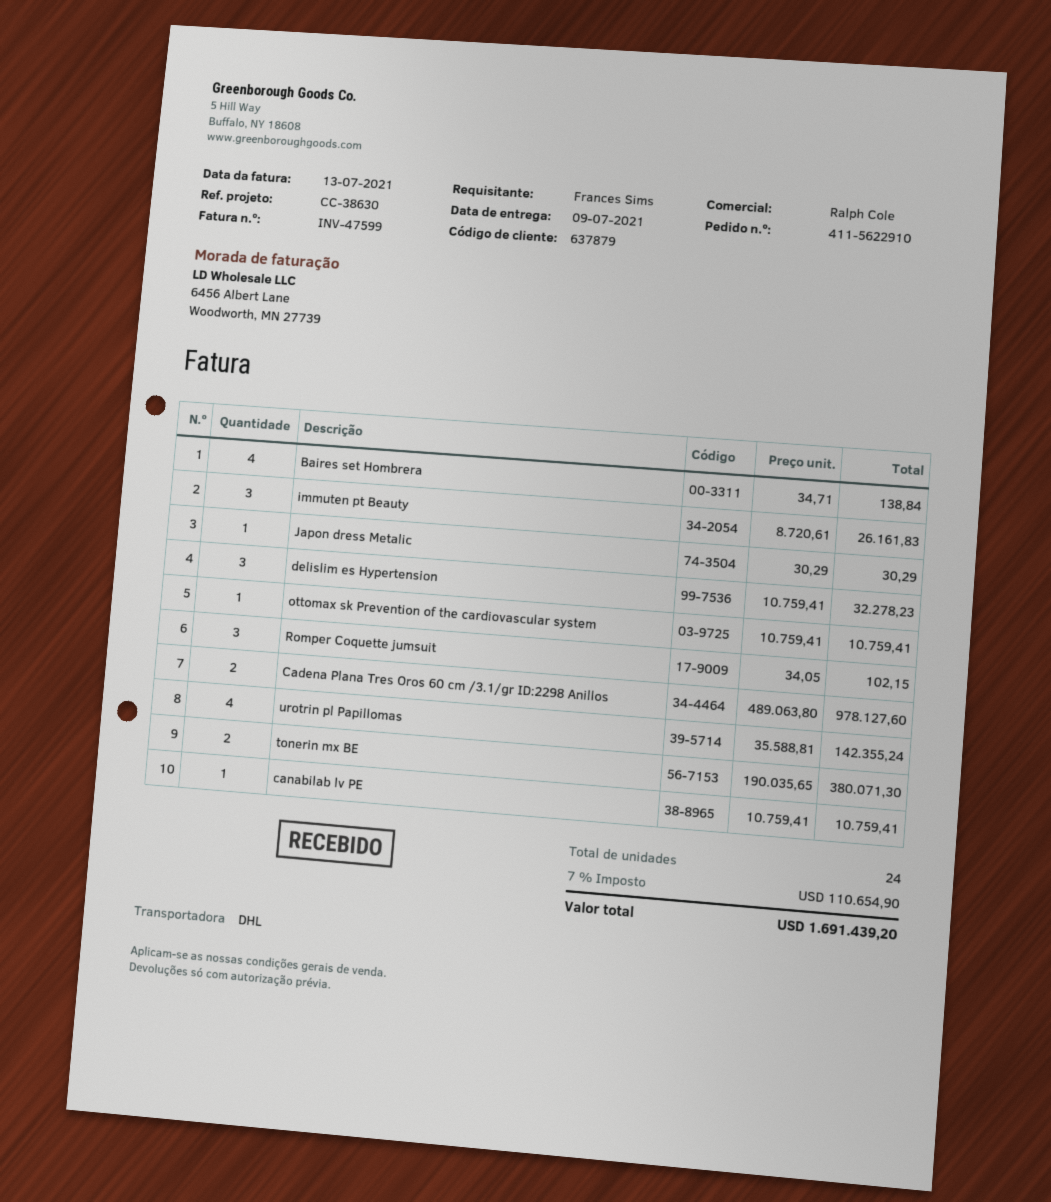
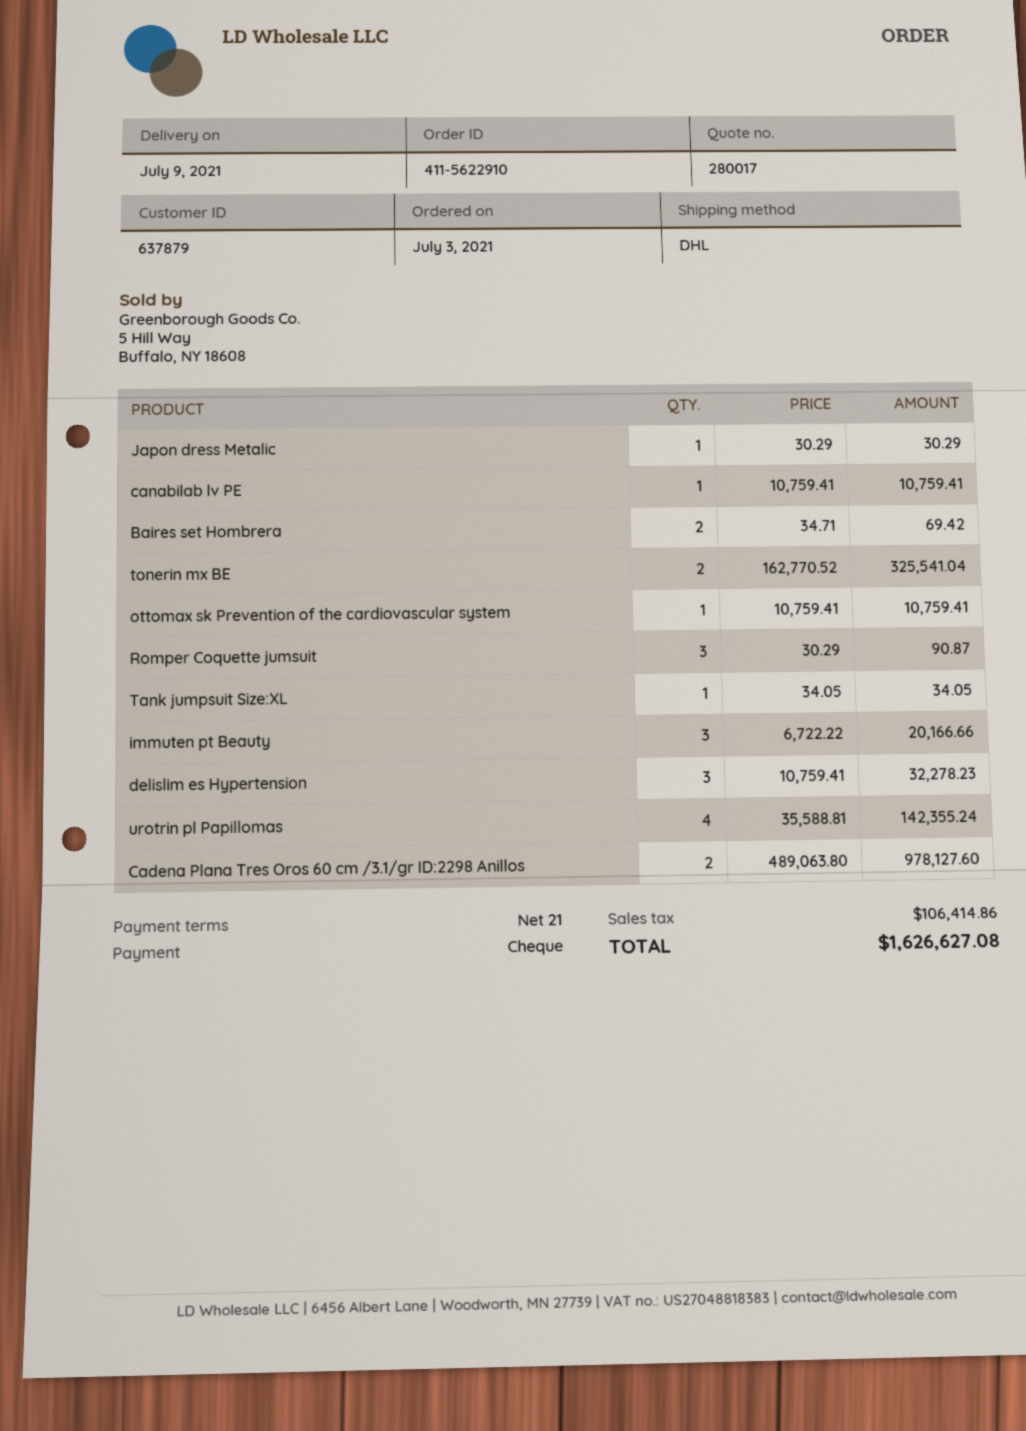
Baires set Hombrera: 4 x 34.71 = 138.84 -> 2 x 34.71 = 69.42
immuten pt Beauty: 3 x 8720.61 = 26161.83 -> 3 x 6722.22 = 20166.66
Romper Coquette jumsuit: 3 x 34.05 = 102.15 -> 3 x 30.29 = 90.87
tonerin mx BE: 2 x 190035.65 = 380071.30 -> 2 x 162770.52 = 325541.04
Tank jumpsuit Size:XL: none -> 1 x 34.05 = 34.05
tax: 110654.90 -> 106414.86
total: 1691439.20 -> 1626627.08

